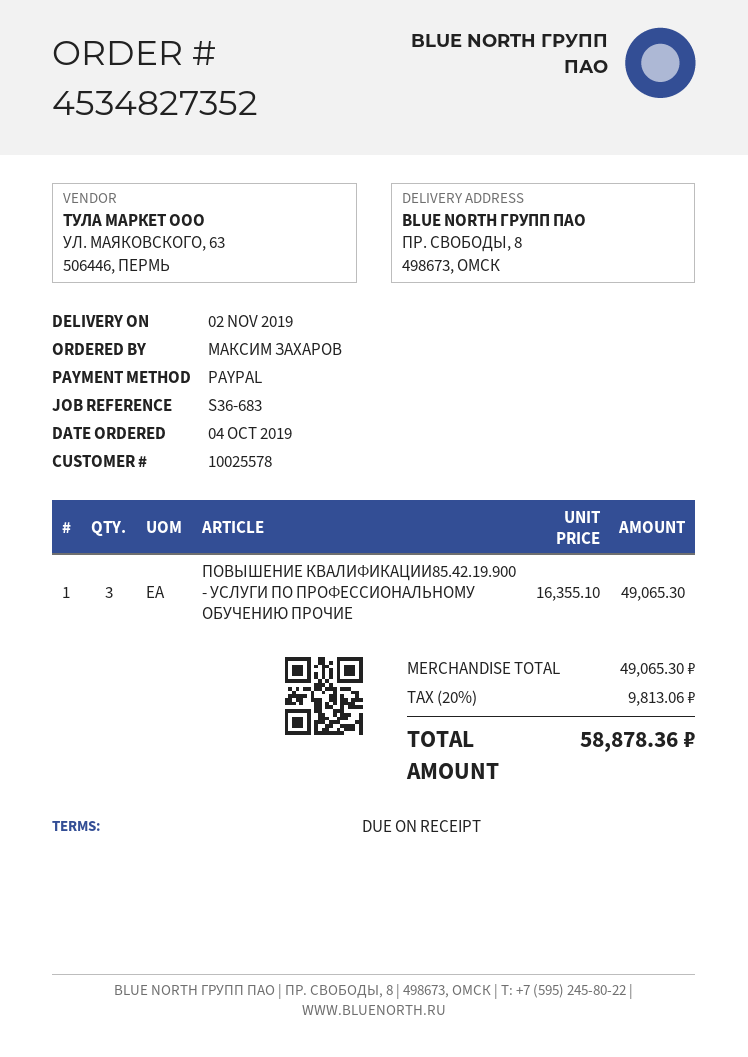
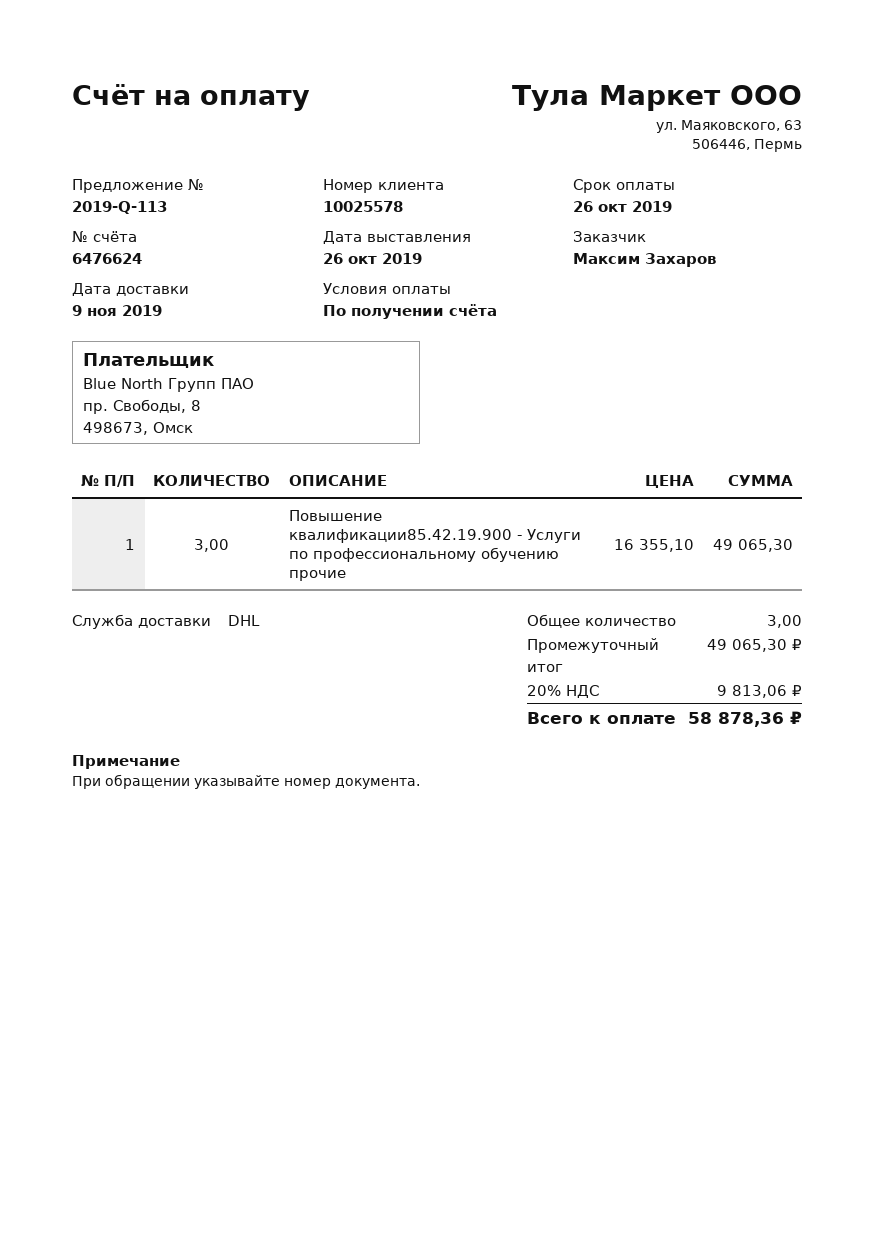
delivery date: 2019-11-02 -> 2019-11-09

